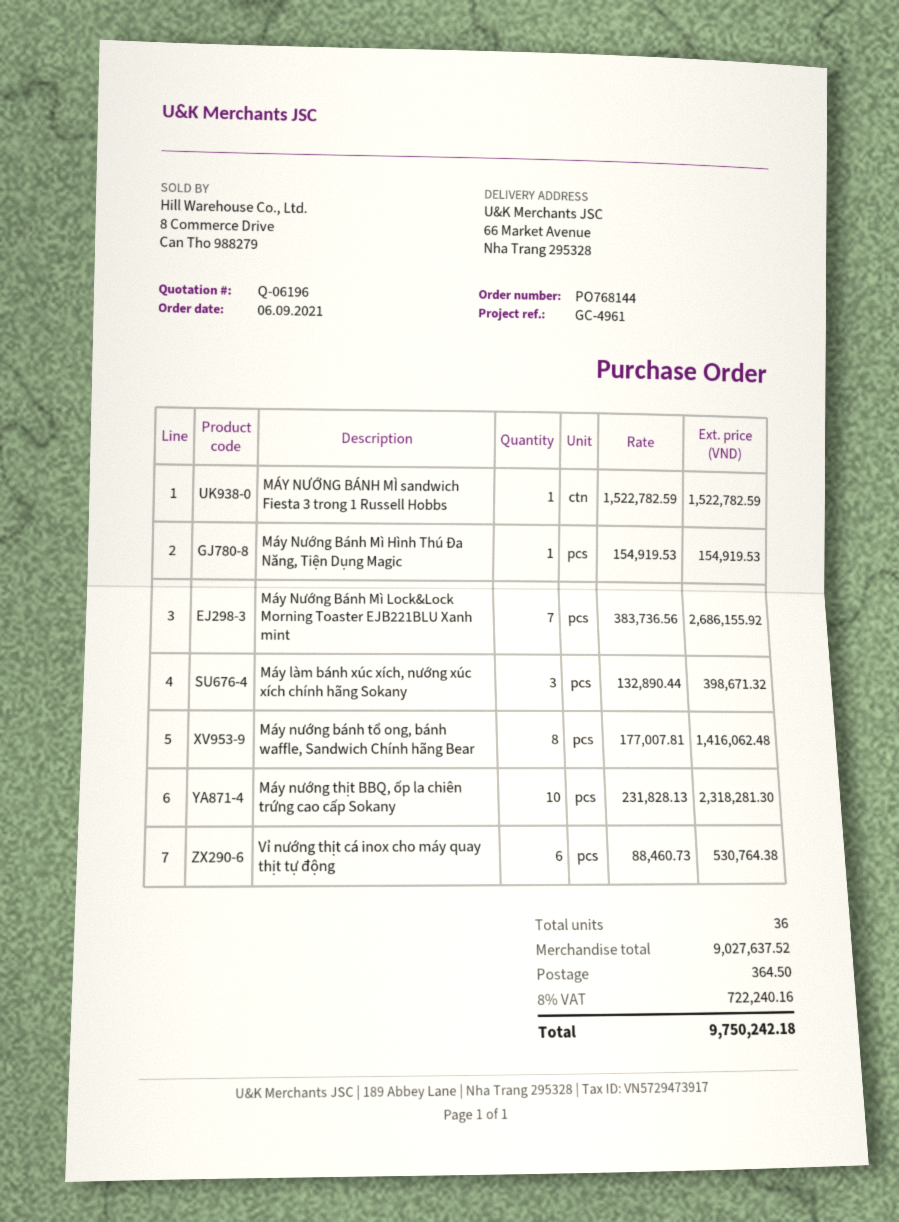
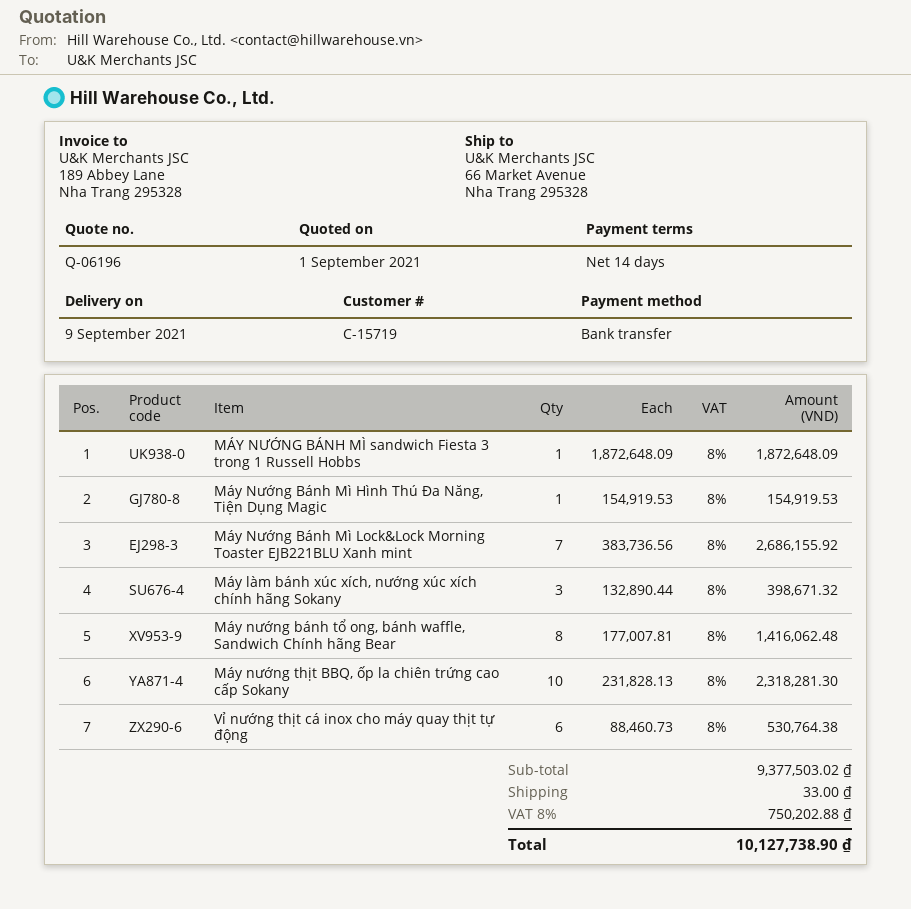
MÁY NƯỚNG BÁNH MÌ sandwich Fiesta 3 trong 1 Russell Hobbs: 1 x 1522782.59 = 1522782.59 -> 1 x 1872648.09 = 1872648.09
subtotal: 9027637.52 -> 9377503.02
shipping: 364.50 -> 33.00
tax: 8% = 722240.16 -> 8% = 750202.88
total: 9750242.18 -> 10127738.90

